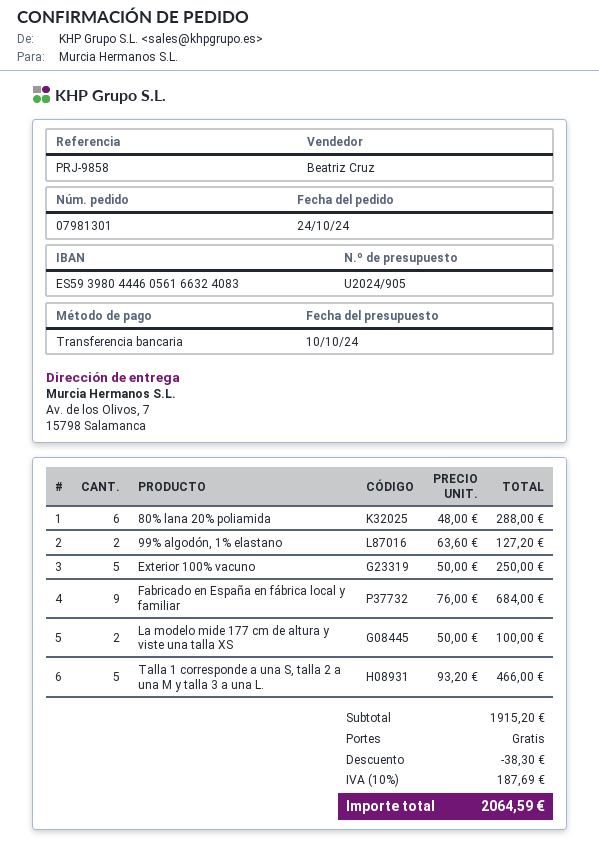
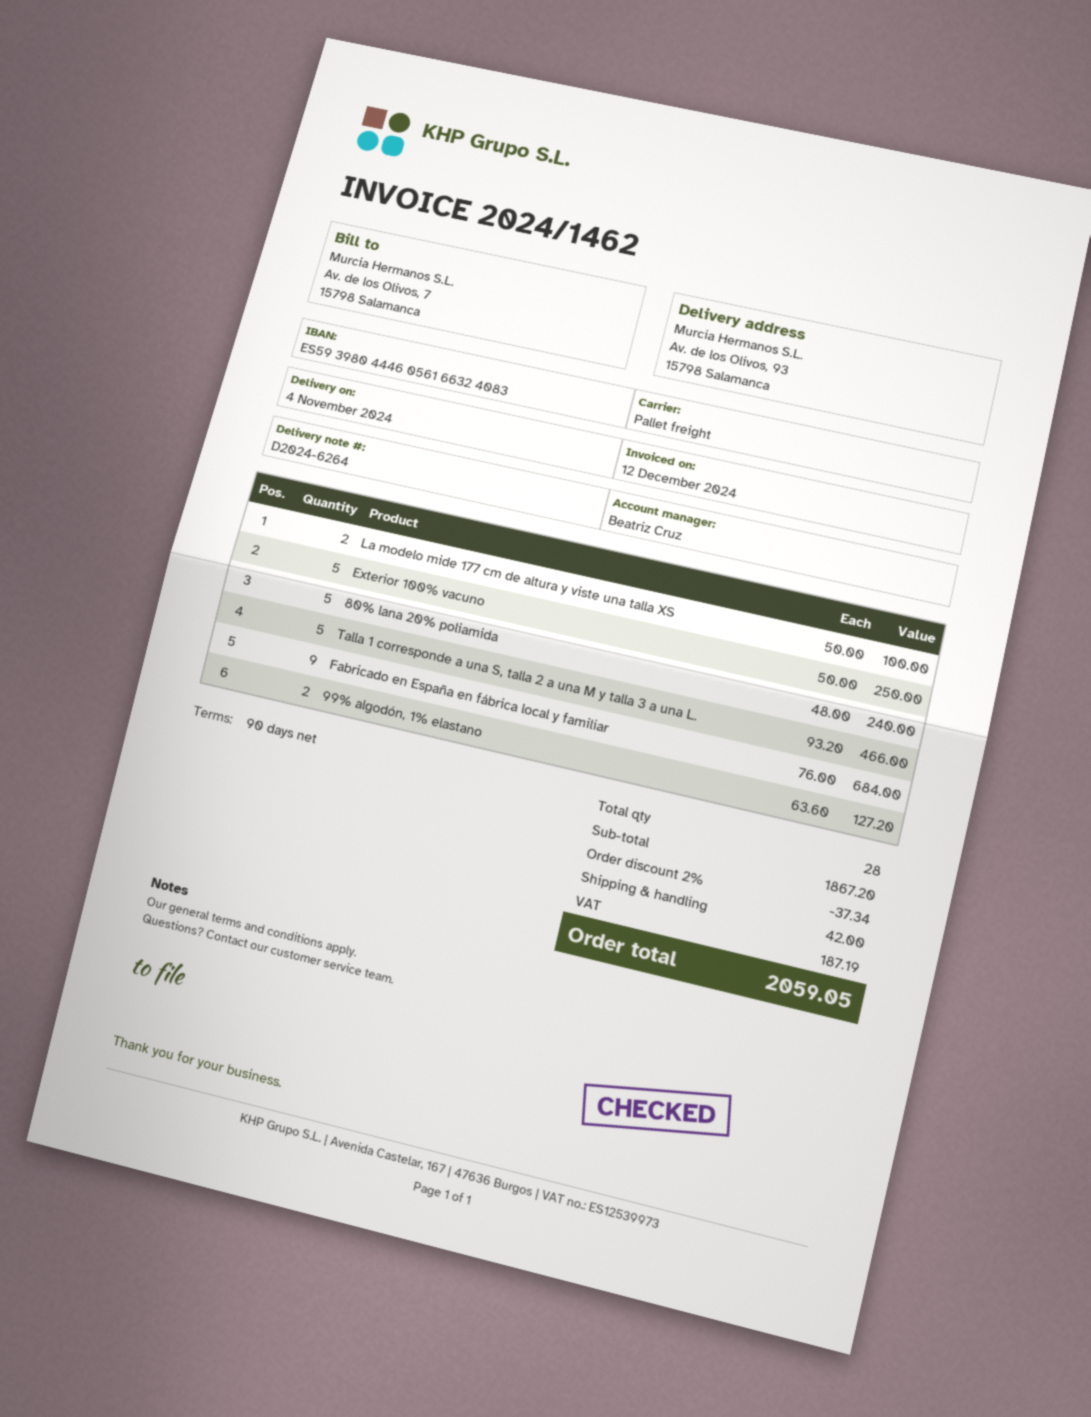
ship to: Av. de los Olivos, 7, 15798 Salamanca -> Av. de los Olivos, 93, 15798 Salamanca
80% lana 20% poliamida: 6 x 48.00 = 288.00 -> 5 x 48.00 = 240.00
subtotal: 1915.20 -> 1867.20
discount: 38.30 -> 37.34
shipping: 0.00 -> 42.00
tax: 187.69 -> 187.19
total: 2064.59 -> 2059.05

